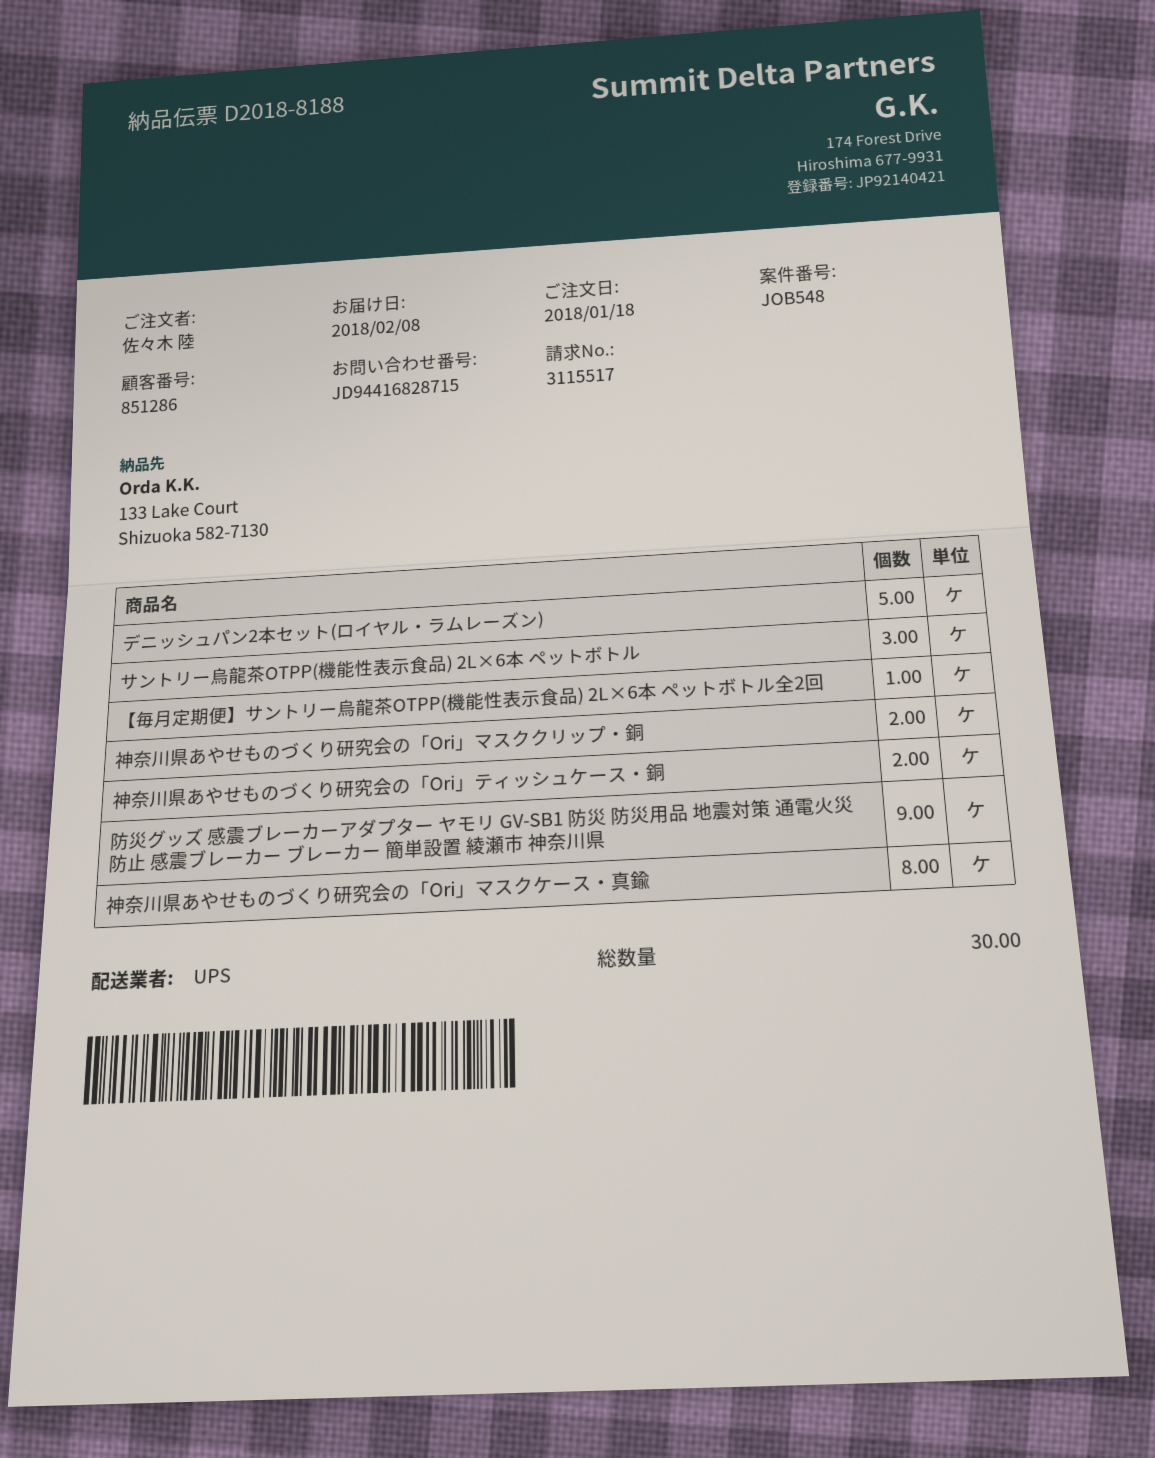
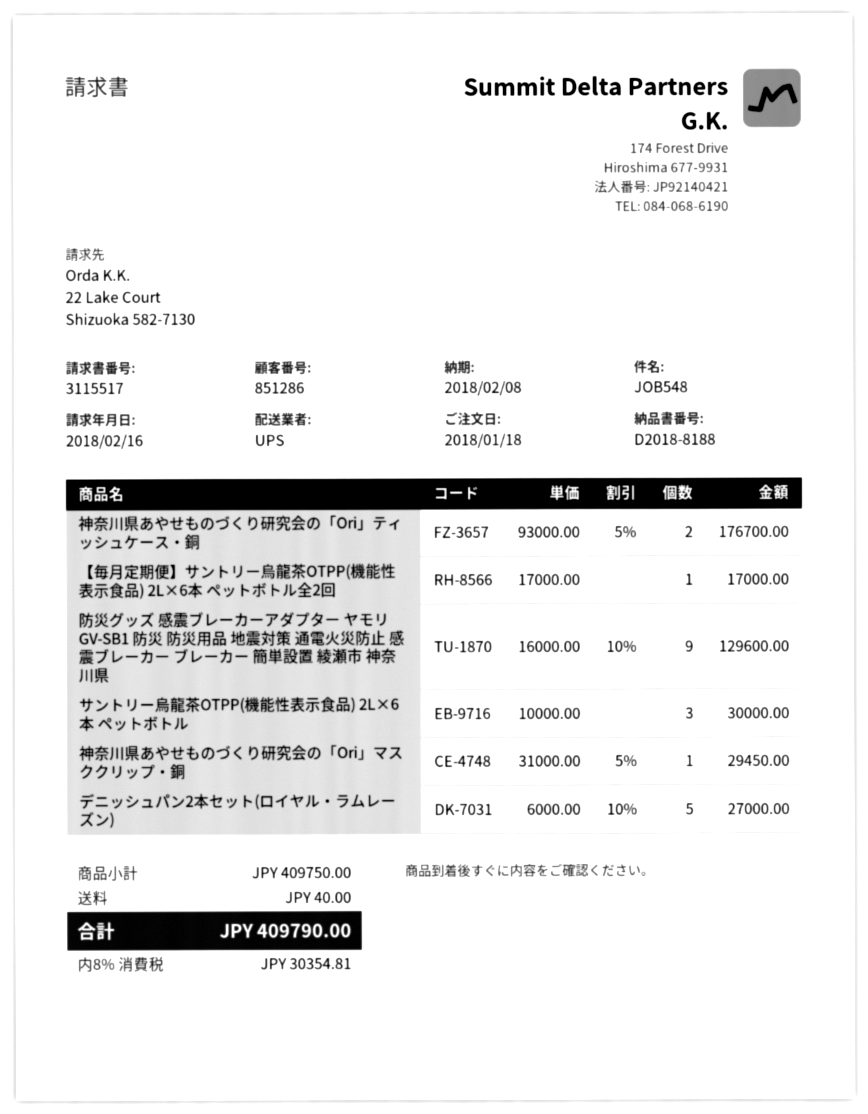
神奈川県あやせものづくり研究会の「Ori」マスククリップ・銅: 2 -> 1
神奈川県あやせものづくり研究会の「Ori」マスクケース・真鍮: 8 -> none

